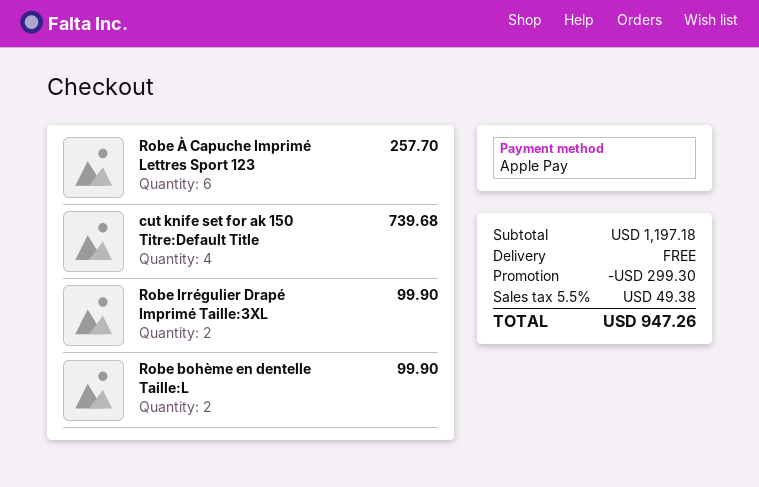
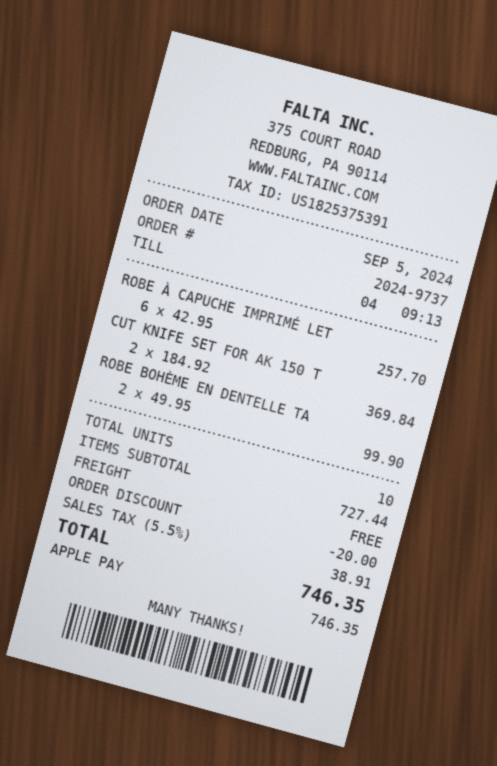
cut knife set for ak 150 Titre:Default Title: 4 for 739.68 -> 2 for 369.84
Robe Irrégulier Drapé Imprimé Taille:3XL: 2 for 99.90 -> none
subtotal: 1197.18 -> 727.44
discount: 299.30 -> 20.00
tax: 5.5% = 49.38 -> 5.5% = 38.91
total: 947.26 -> 746.35

